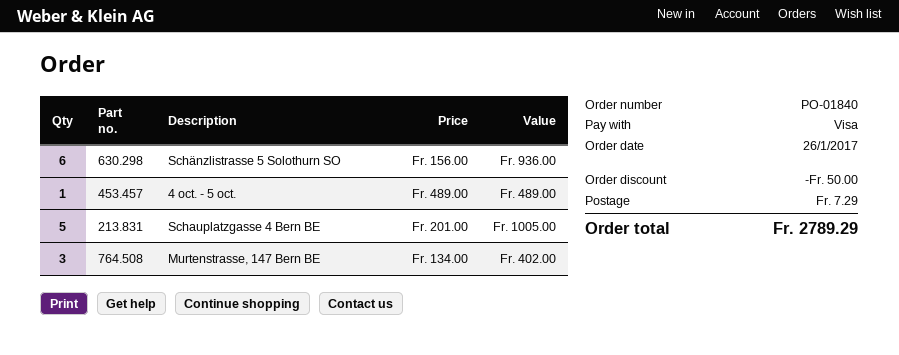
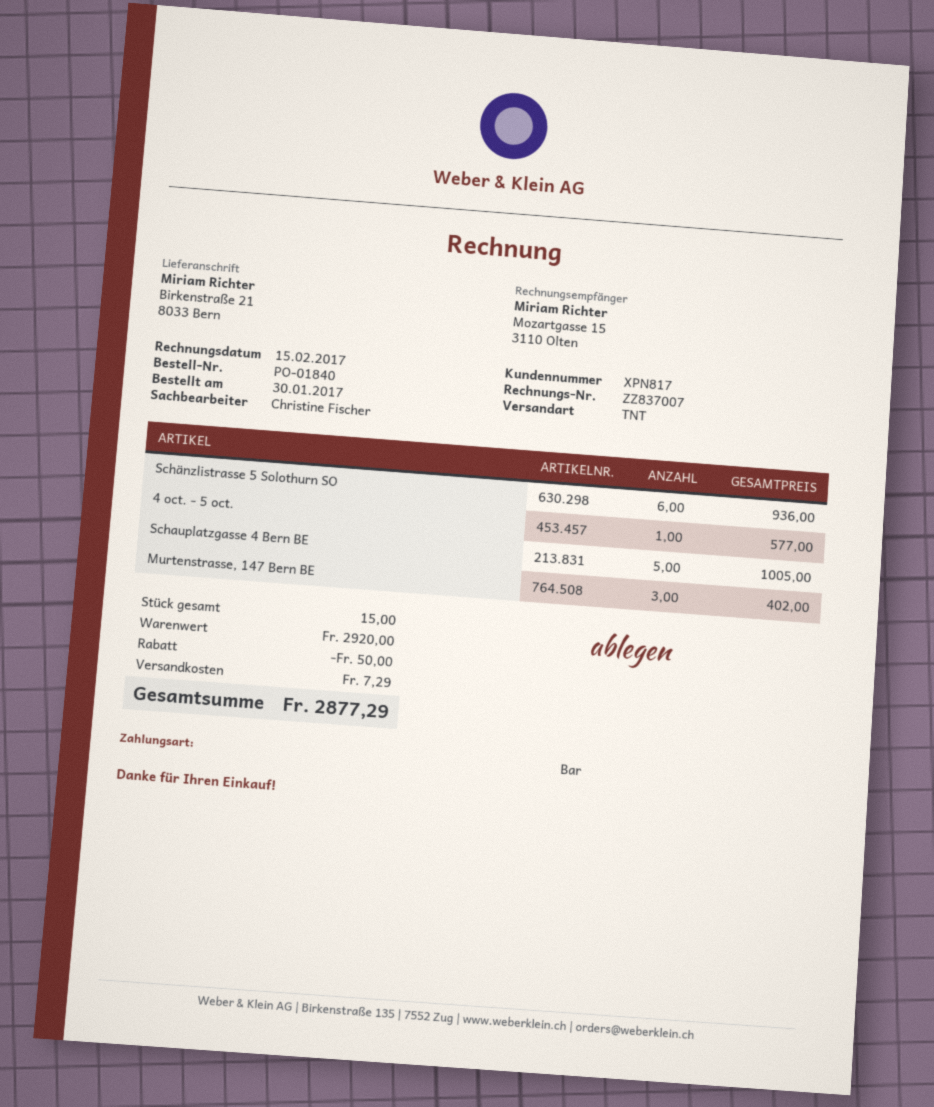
order date: 2017-01-26 -> 2017-01-30
payment method: Visa -> cash
4 oct. - 5 oct.: 1 for 489.00 -> 1 for 577.00
total: 2789.29 -> 2877.29

